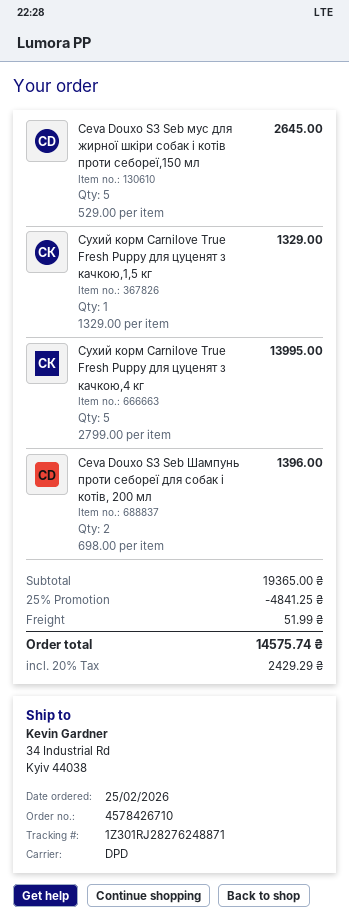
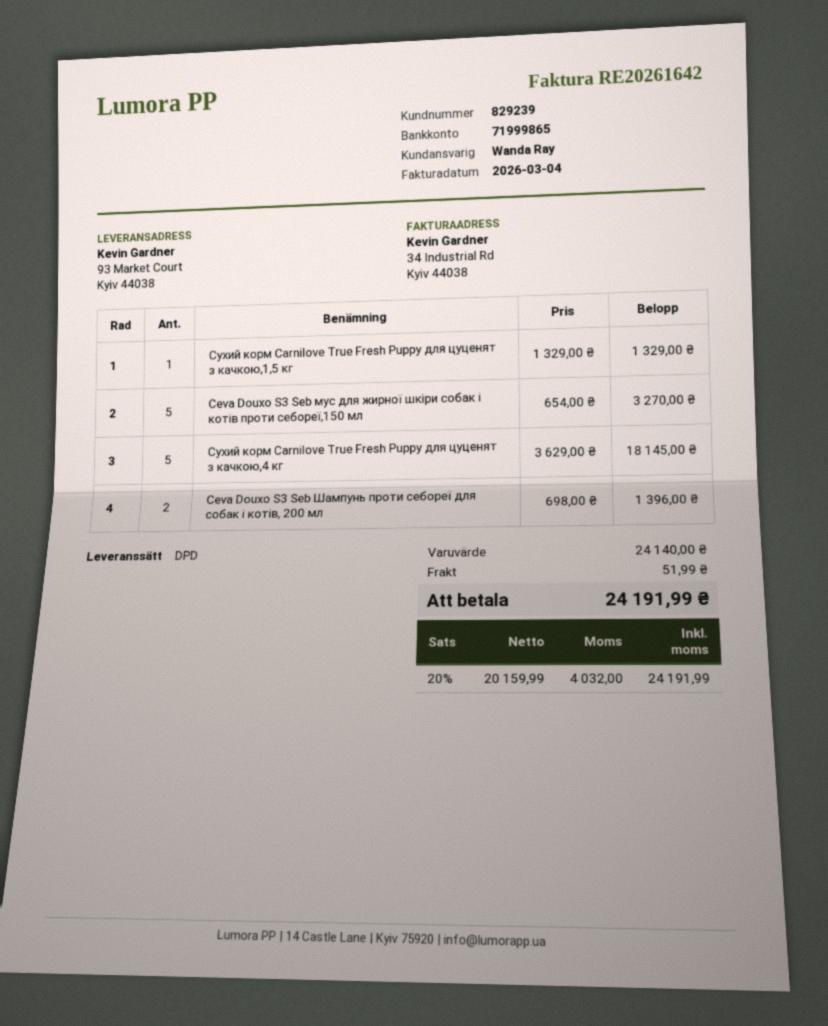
ship to: 34 Industrial Rd, Kyiv 44038 -> 93 Market Court, Kyiv 44038
Ceva Douxo S3 Seb мус для жирної шкіри собак і котів проти себореї,150 мл: 5 x 529.00 = 2645.00 -> 5 x 654.00 = 3270.00
Сухий корм Carnilove True Fresh Puppy для цуценят з качкою,4 кг: 5 x 2799.00 = 13995.00 -> 5 x 3629.00 = 18145.00
subtotal: 19365.00 -> 24140.00
discount: 25% = 4841.25 -> none
tax: 20% = 2429.29 -> 20% = 4032.00
total: 14575.74 -> 24191.99

